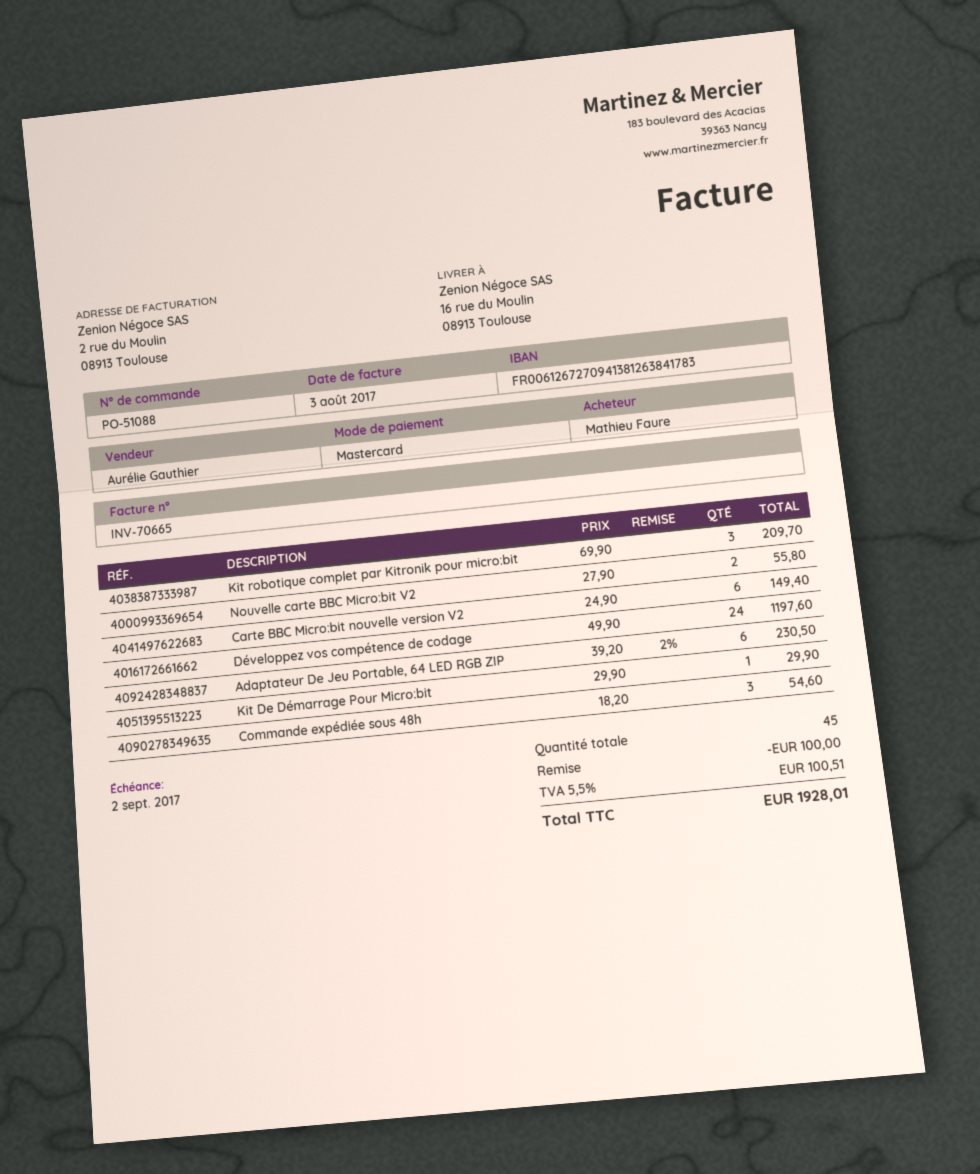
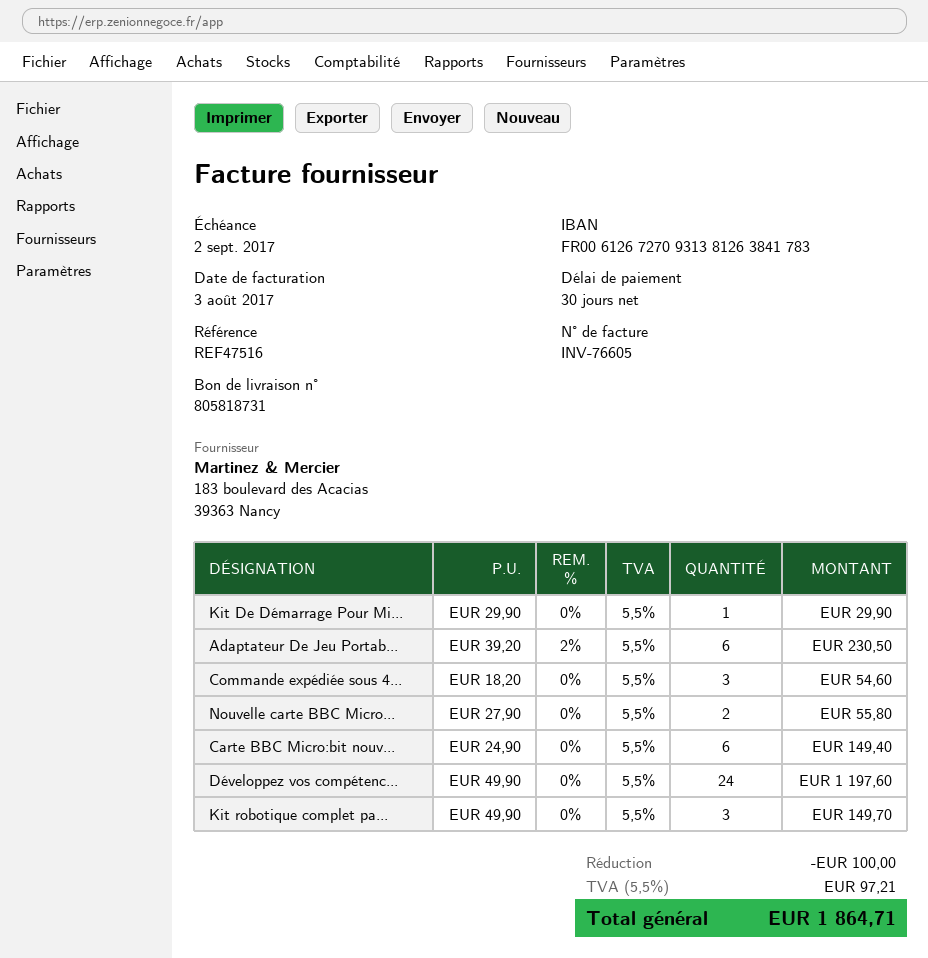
invoice number: INV-70665 -> INV-76605
bank account: FR0061267270941381263841783 -> FR0061267270931381263841783
Kit robotique complet par Kitronik pour micro:bit: 3 x 69.90 = 209.70 -> 3 x 49.90 = 149.70
tax: 5.5% = 100.51 -> 5.5% = 97.21
total: 1928.01 -> 1864.71

